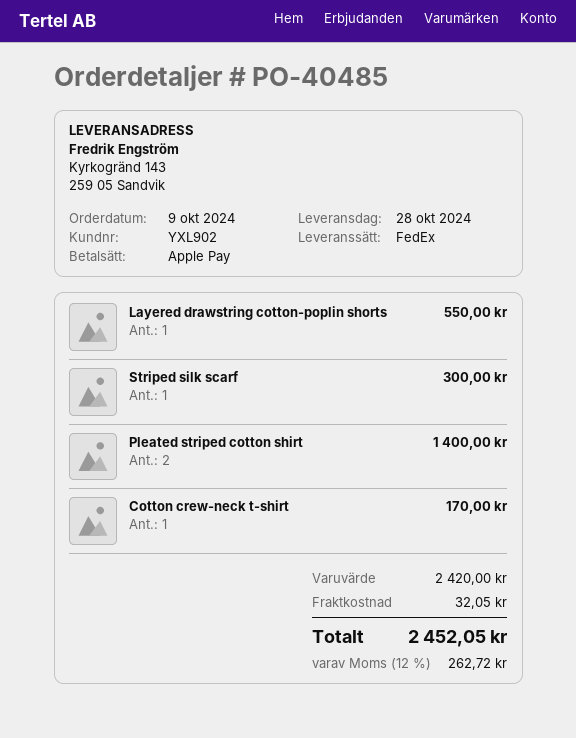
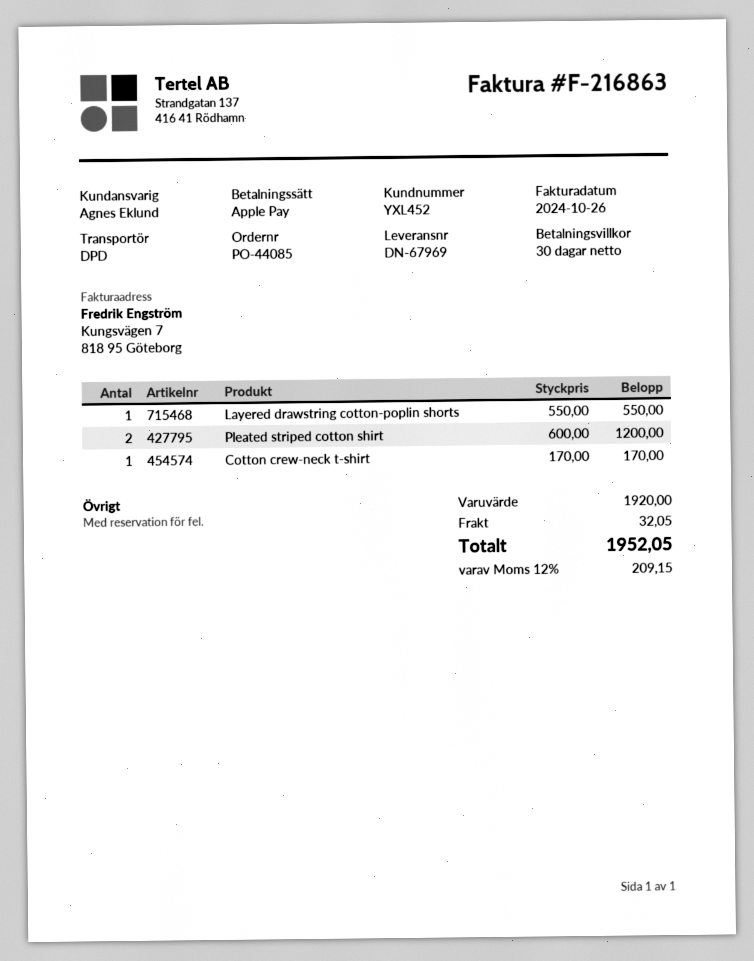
order number: PO-40485 -> PO-44085
customer number: YXL902 -> YXL452
shipping method: FedEx -> DPD
Striped silk scarf: 1 for 300.00 -> none
Pleated striped cotton shirt: 2 for 1400.00 -> 2 for 1200.00
subtotal: 2420.00 -> 1920.00
tax: 12% = 262.72 -> 12% = 209.15
total: 2452.05 -> 1952.05

